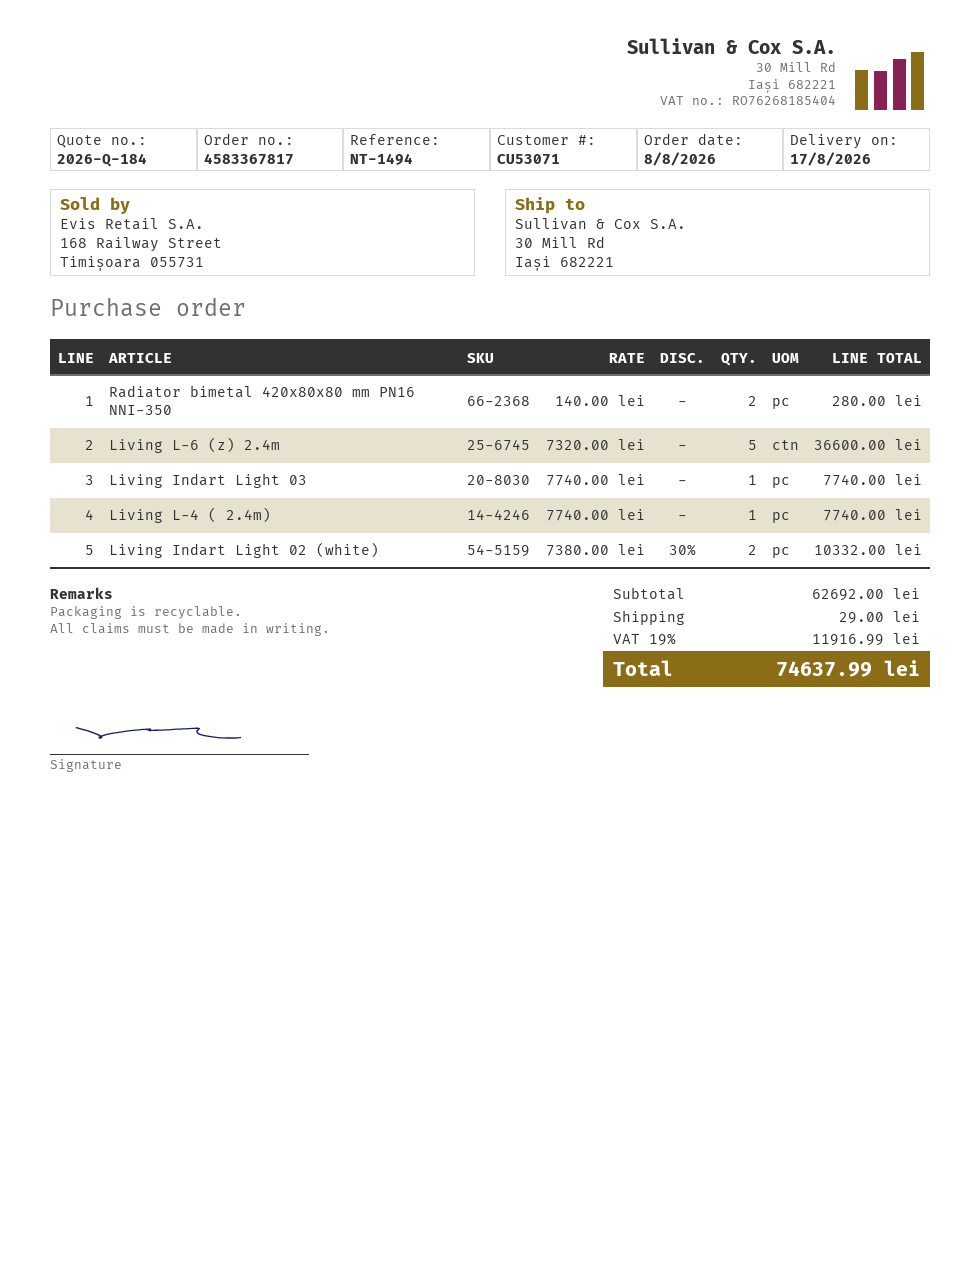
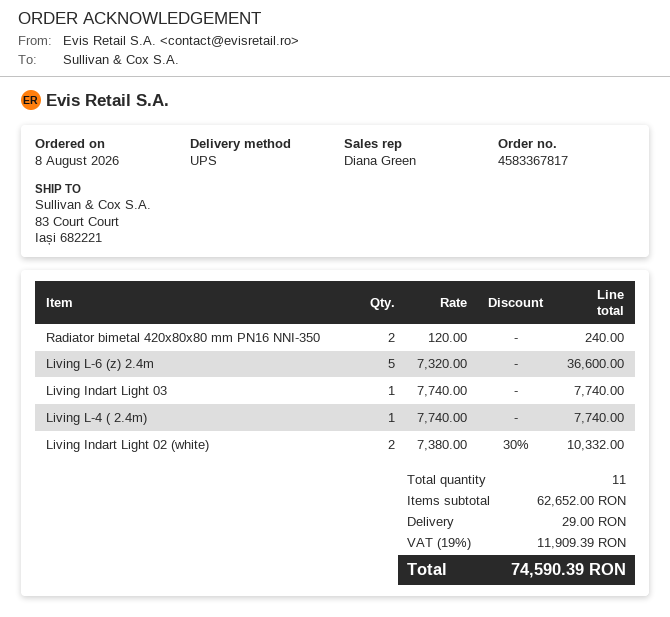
ship to: 30 Mill Rd, Iași 682221 -> 83 Court Court, Iași 682221
Radiator bimetal 420x80x80 mm PN16 NNI-350: 2 x 140.00 = 280.00 -> 2 x 120.00 = 240.00
subtotal: 62692.00 -> 62652.00
tax: 19% = 11916.99 -> 19% = 11909.39
total: 74637.99 -> 74590.39

